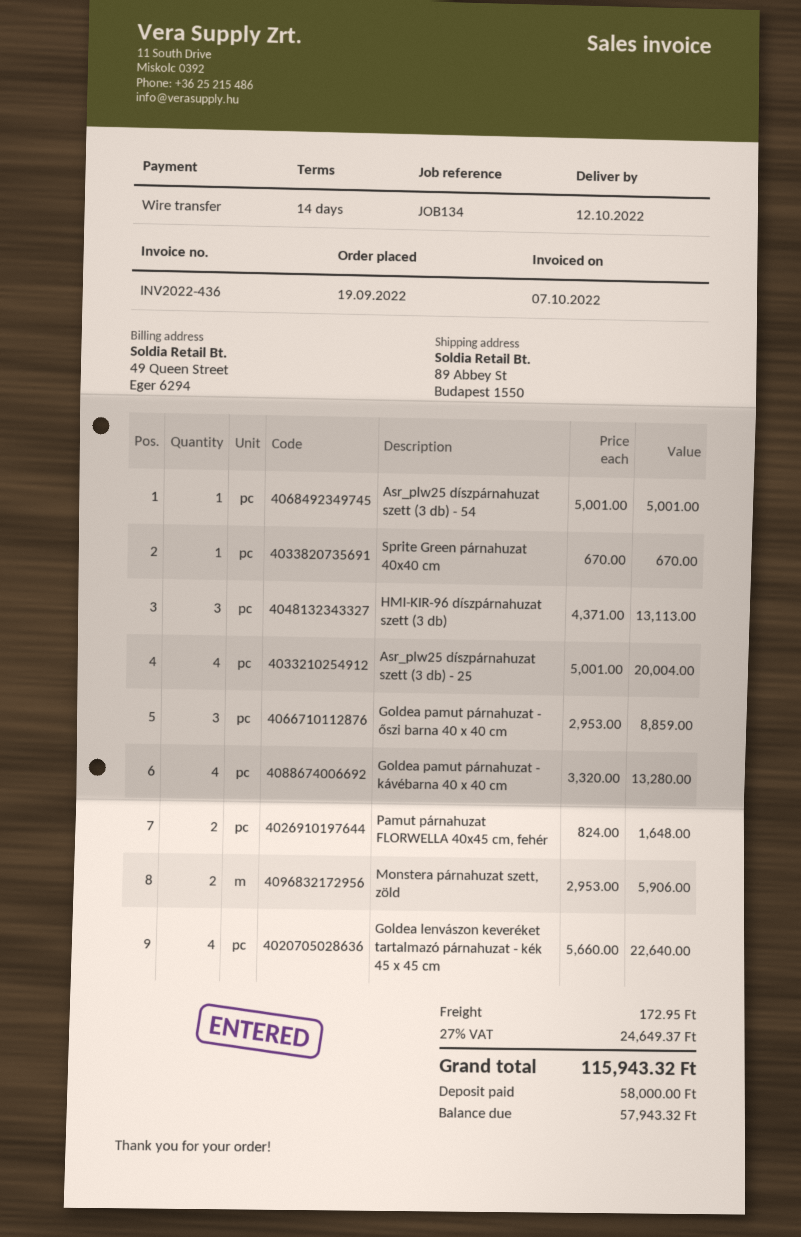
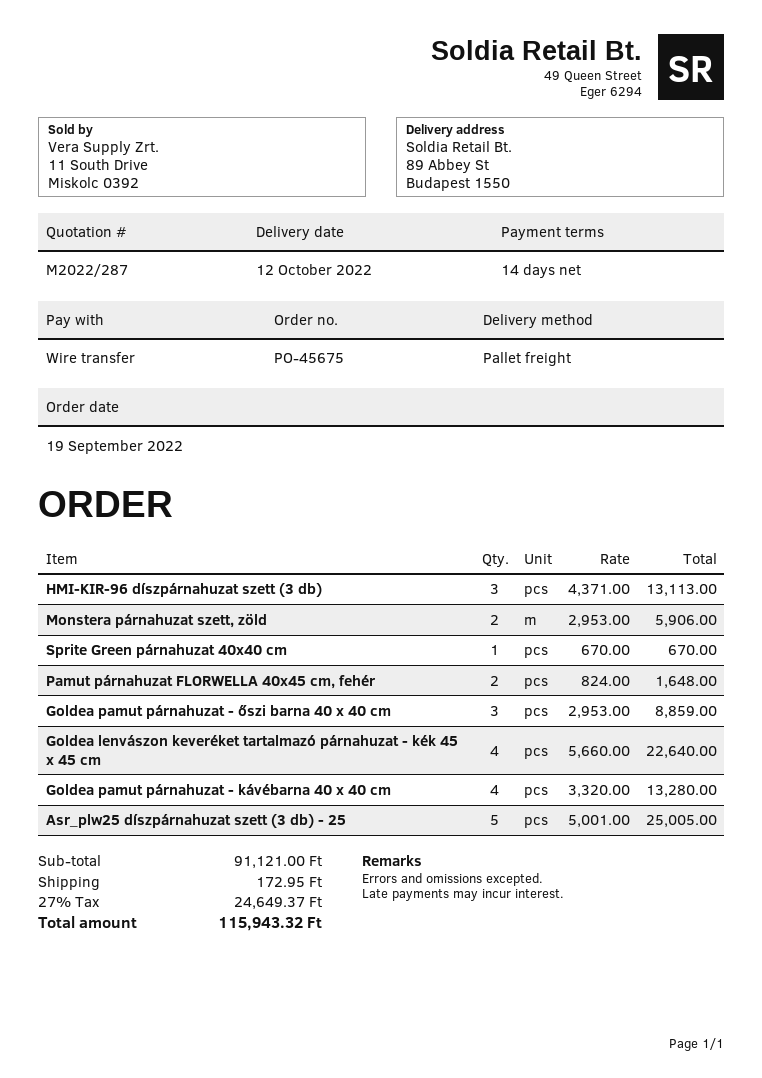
Asr_plw25 díszpárnahuzat szett (3 db) - 54: 1 x 5001.00 = 5001.00 -> none
Asr_plw25 díszpárnahuzat szett (3 db) - 25: 4 x 5001.00 = 20004.00 -> 5 x 5001.00 = 25005.00

